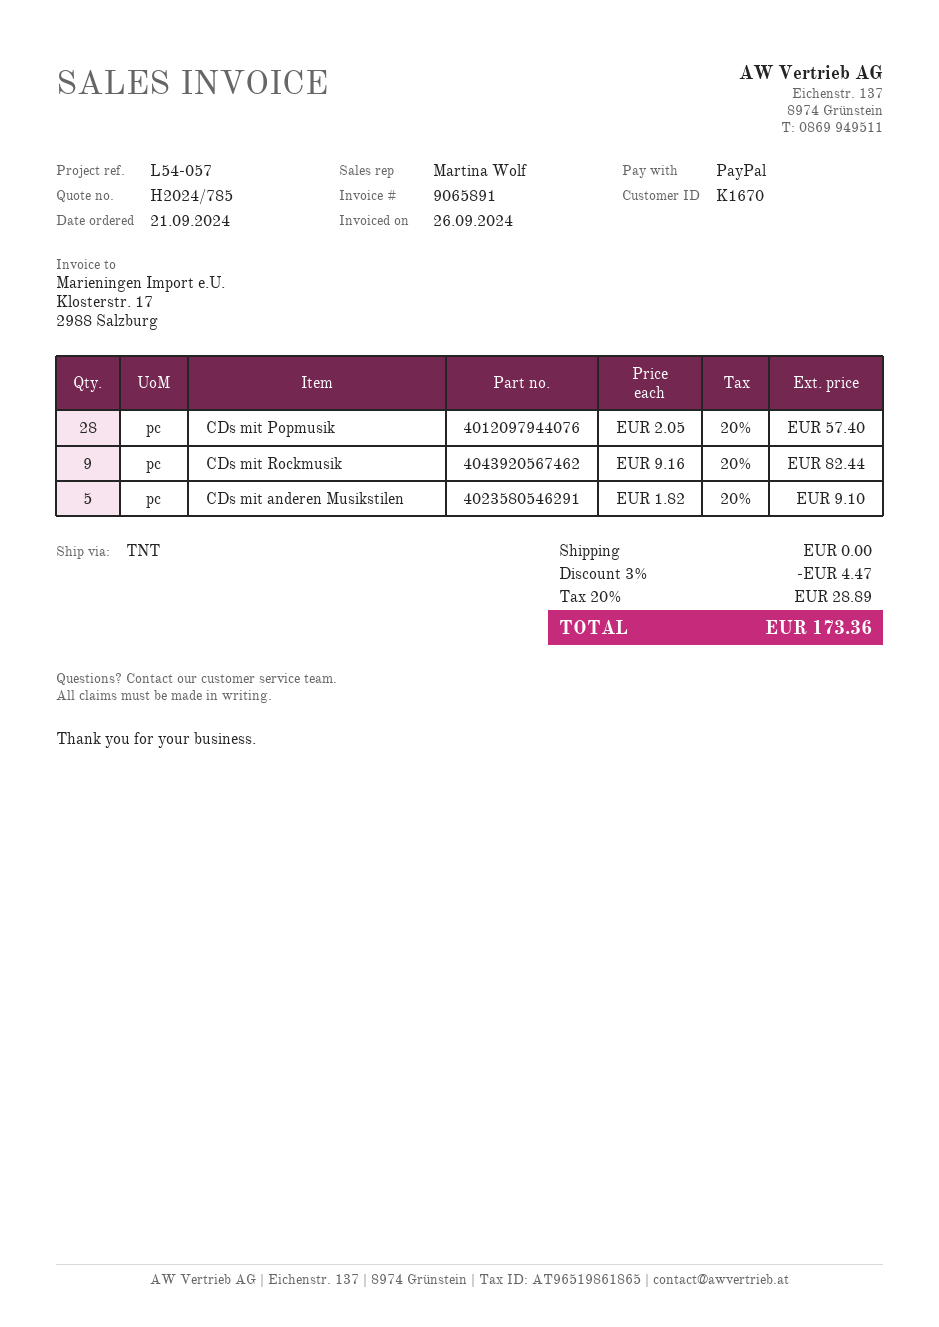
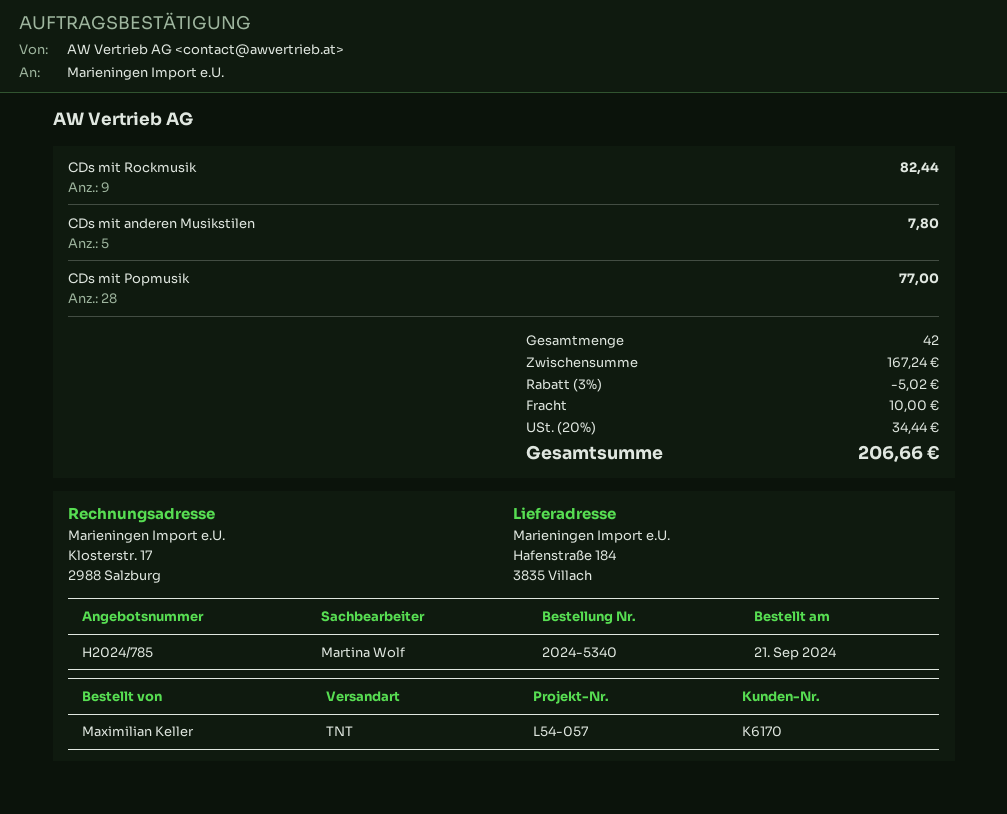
customer number: K1670 -> K6170
CDs mit Popmusik: 28 for 57.40 -> 28 for 77.00
CDs mit anderen Musikstilen: 5 for 9.10 -> 5 for 7.80
discount: 3% = 4.47 -> 3% = 5.02
shipping: 0.00 -> 10.00
tax: 20% = 28.89 -> 20% = 34.44
total: 173.36 -> 206.66

